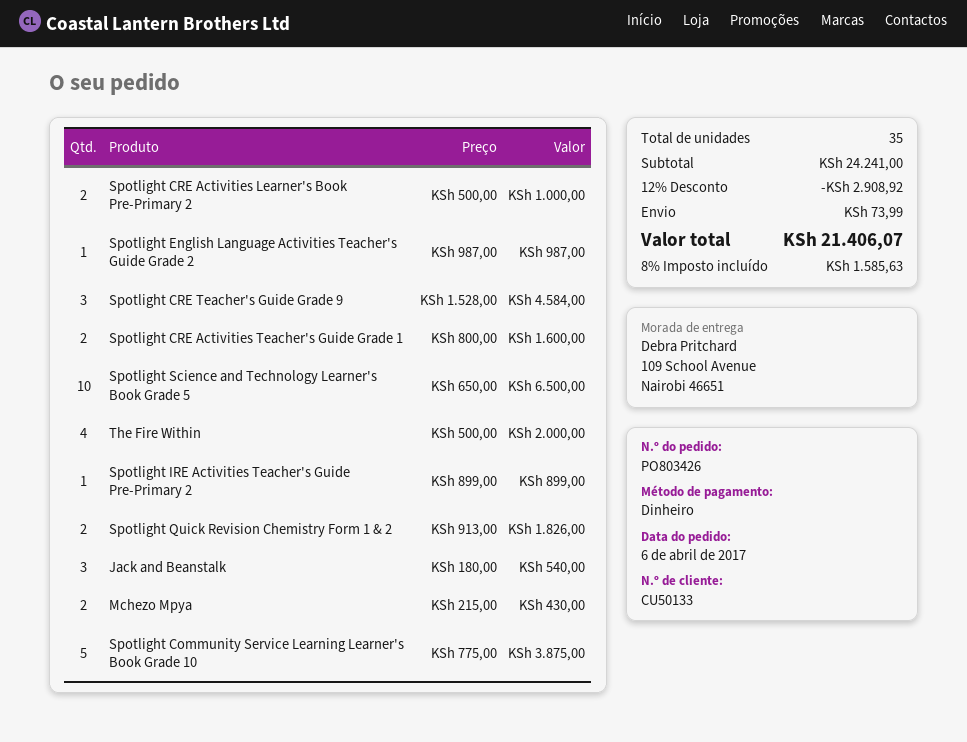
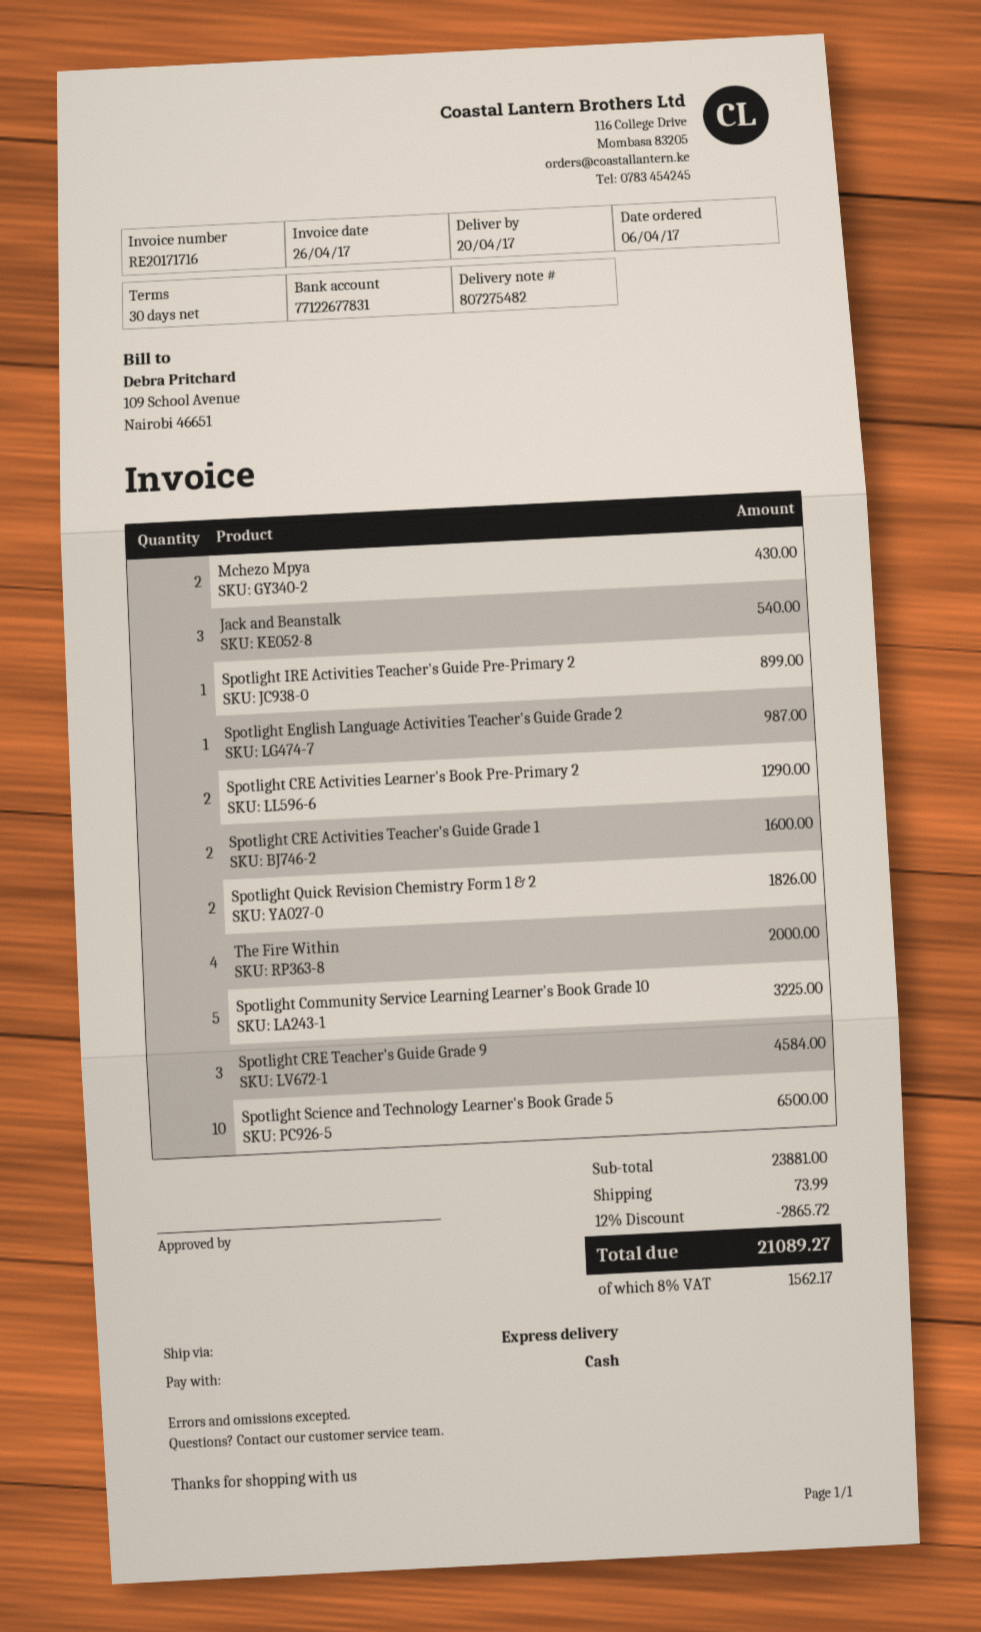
Spotlight CRE Activities Learner's Book Pre-Primary 2: 2 for 1000.00 -> 2 for 1290.00
Spotlight Community Service Learning Learner's Book Grade 10: 5 for 3875.00 -> 5 for 3225.00
subtotal: 24241.00 -> 23881.00
discount: 12% = 2908.92 -> 12% = 2865.72
tax: 8% = 1585.63 -> 8% = 1562.17
total: 21406.07 -> 21089.27

